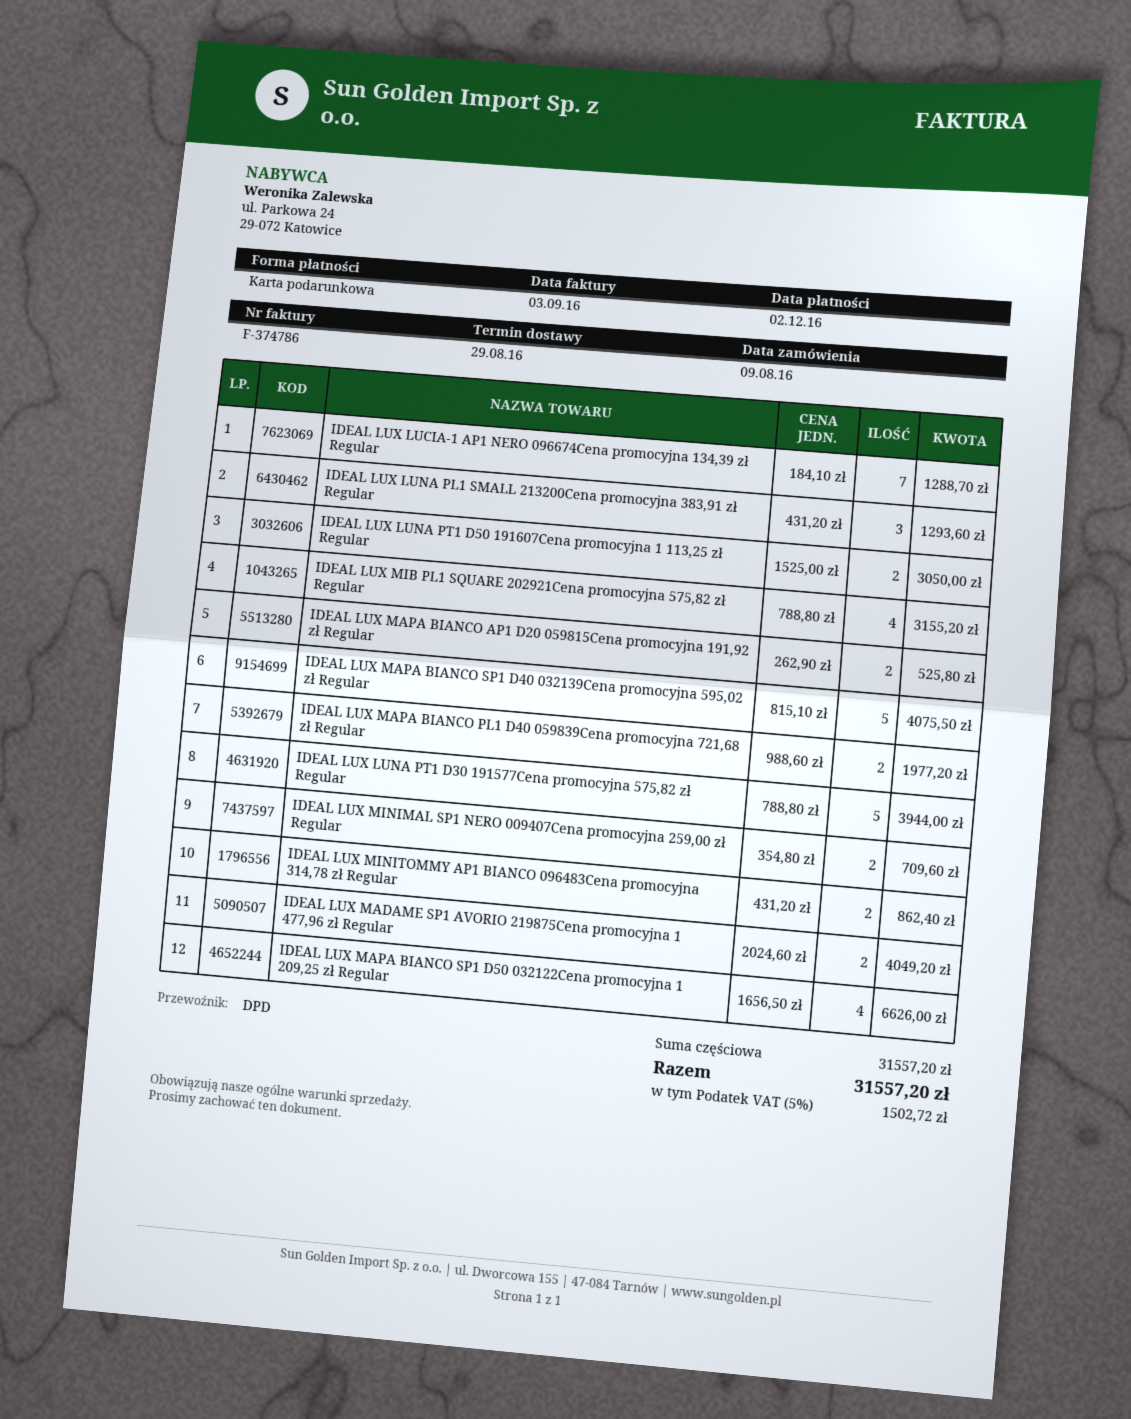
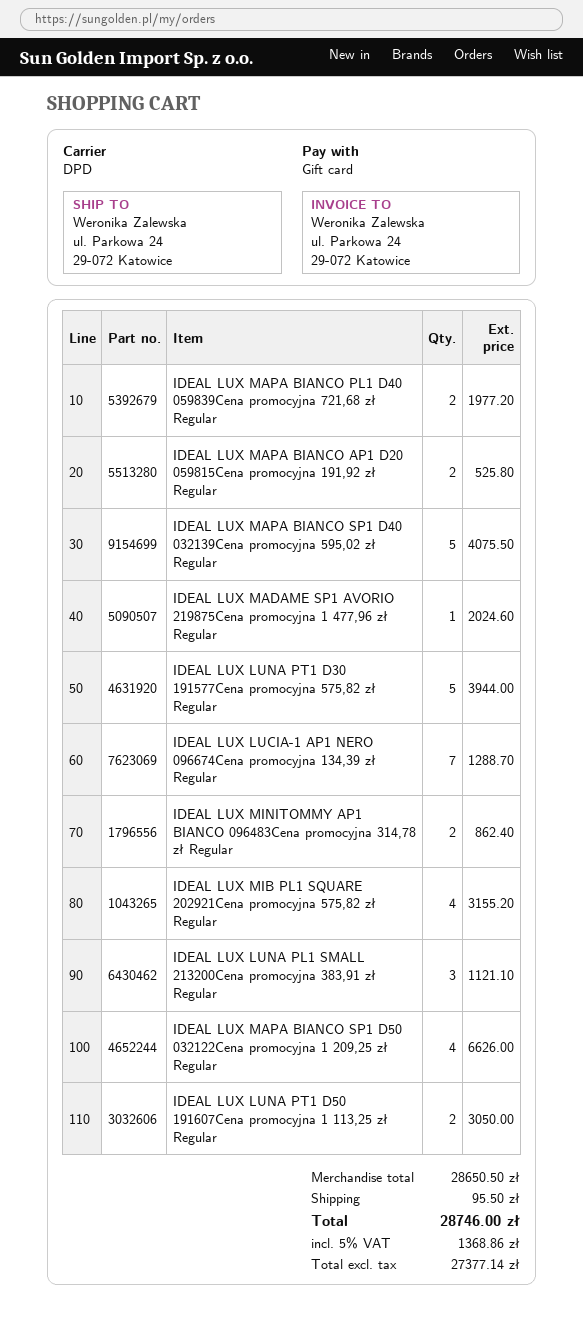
IDEAL LUX LUNA PL1 SMALL 213200Cena promocyjna 383,91 zł Regular: 3 for 1293.60 -> 3 for 1121.10
IDEAL LUX MINIMAL SP1 NERO 009407Cena promocyjna 259,00 zł Regular: 2 for 709.60 -> none
IDEAL LUX MADAME SP1 AVORIO 219875Cena promocyjna 1 477,96 zł Regular: 2 for 4049.20 -> 1 for 2024.60
subtotal: 31557.20 -> 28650.50
shipping: none -> 95.50
tax: 5% = 1502.72 -> 5% = 1368.86
total: 31557.20 -> 28746.00

